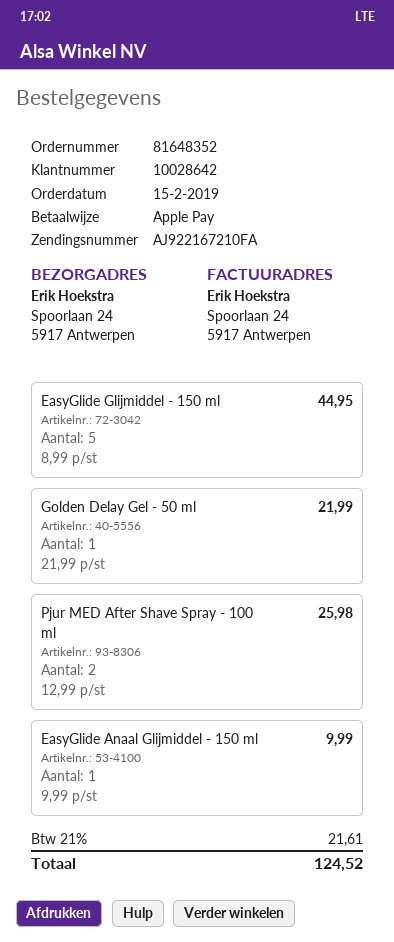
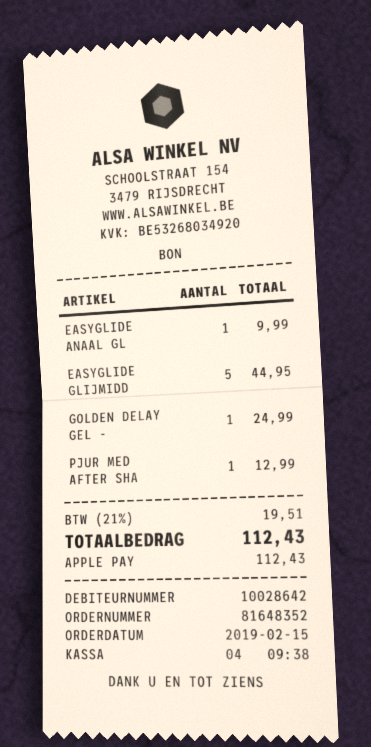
Golden Delay Gel - 50 ml: 1 for 21.99 -> 1 for 24.99
Pjur MED After Shave Spray - 100 ml: 2 for 25.98 -> 1 for 12.99
tax: 21% = 21.61 -> 21% = 19.51
total: 124.52 -> 112.43

